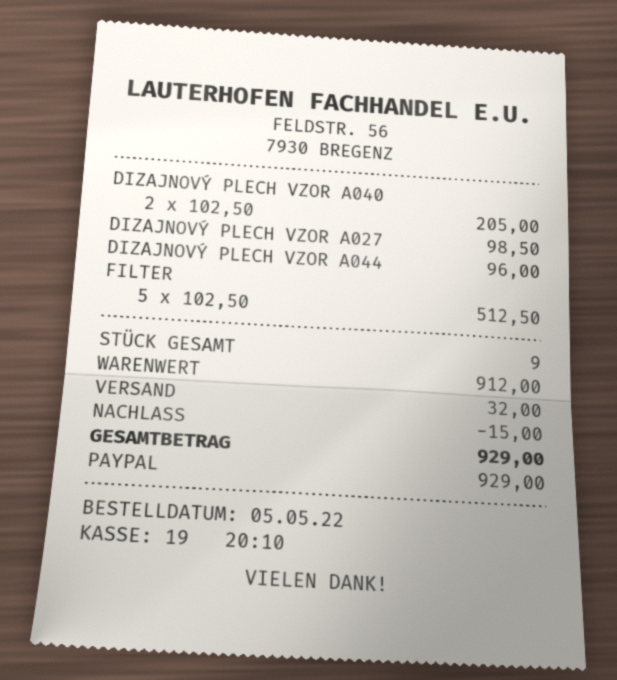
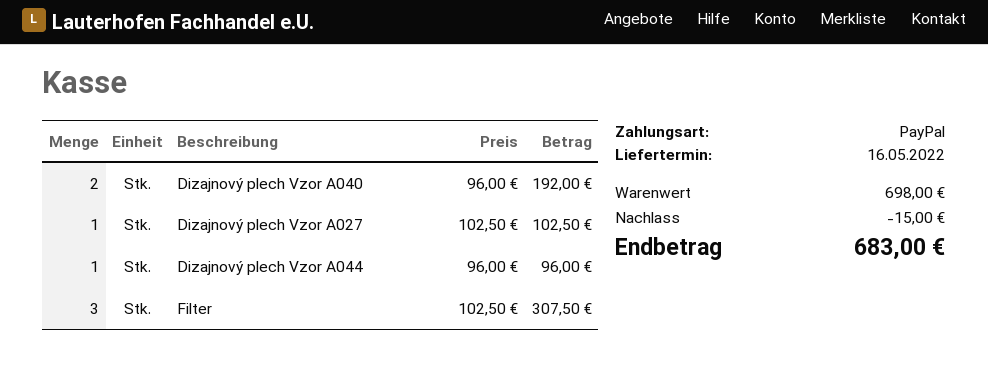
DIZAJNOVÝ PLECH VZOR A040: 2 x 102.50 = 205.00 -> 2 x 96.00 = 192.00
DIZAJNOVÝ PLECH VZOR A027: 1 x 98.50 = 98.50 -> 1 x 102.50 = 102.50
FILTER: 5 x 102.50 = 512.50 -> 3 x 102.50 = 307.50
subtotal: 912.00 -> 698.00
shipping: 32.00 -> none
total: 929.00 -> 683.00

